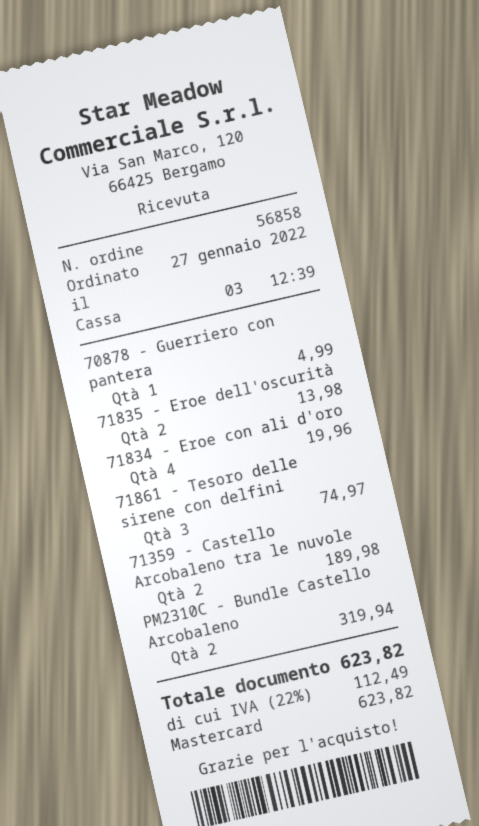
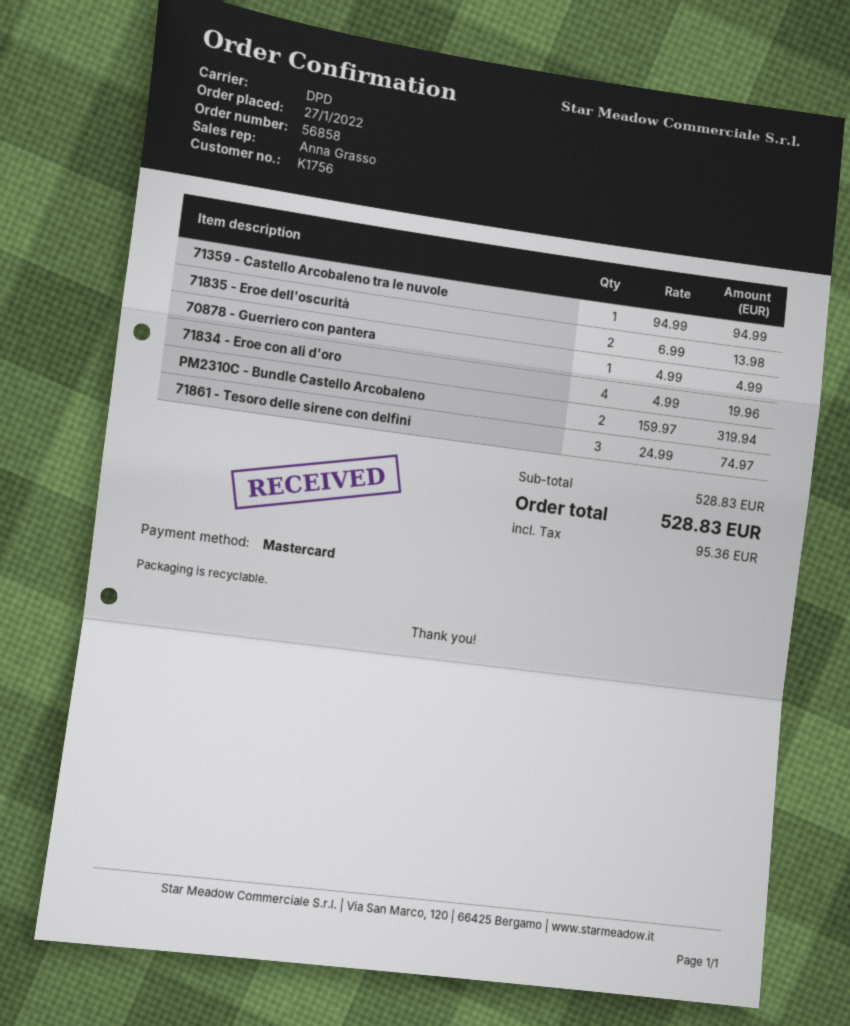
71359 - Castello Arcobaleno tra le nuvole: 2 for 189.98 -> 1 for 94.99
tax: 112.49 -> 95.36
total: 623.82 -> 528.83

